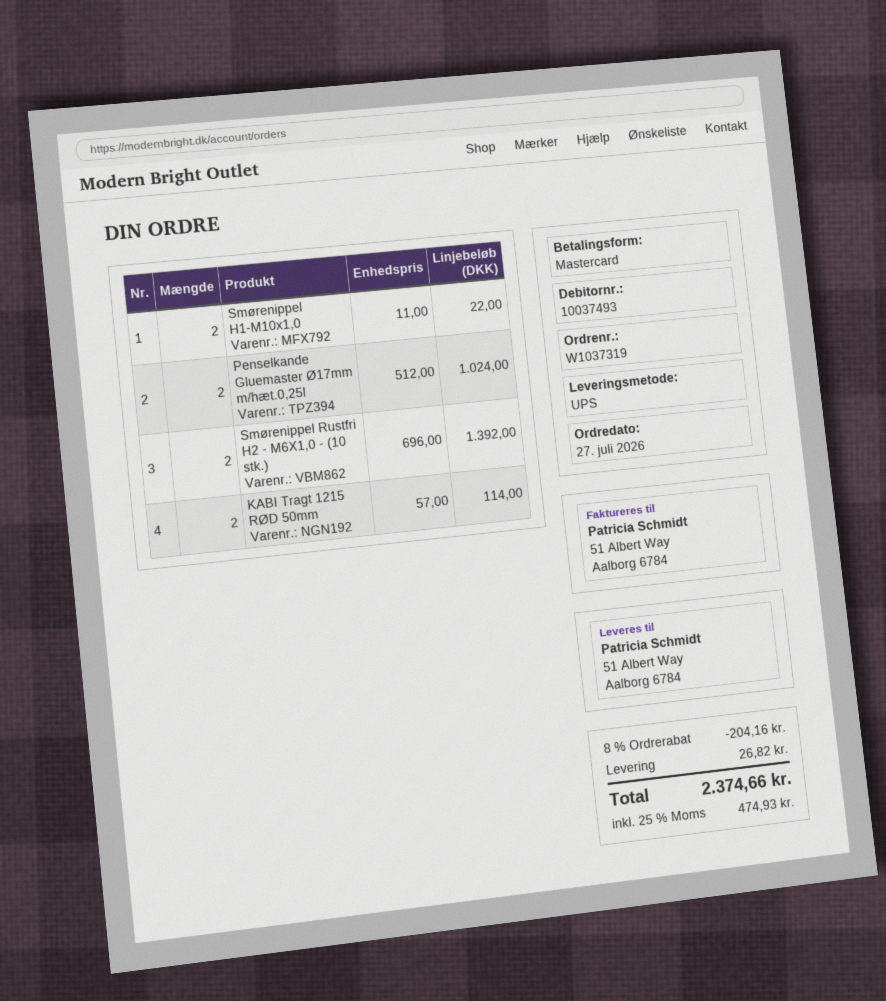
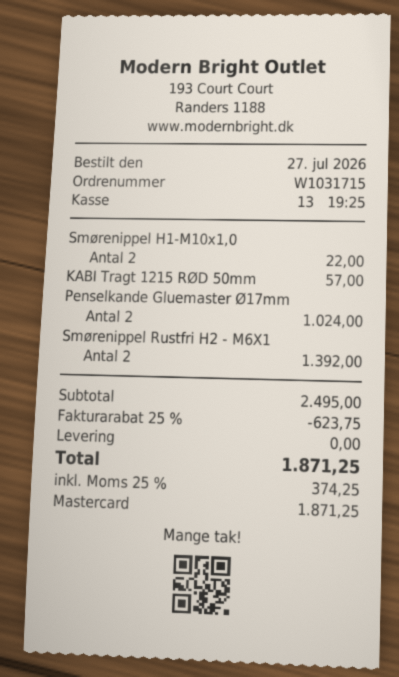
order number: W1037319 -> W1031715
KABI Tragt 1215 RØD 50mm: 2 for 114.00 -> 1 for 57.00
discount: 8% = 204.16 -> 25% = 623.75
shipping: 26.82 -> 0.00
tax: 25% = 474.93 -> 25% = 374.25
total: 2374.66 -> 1871.25

